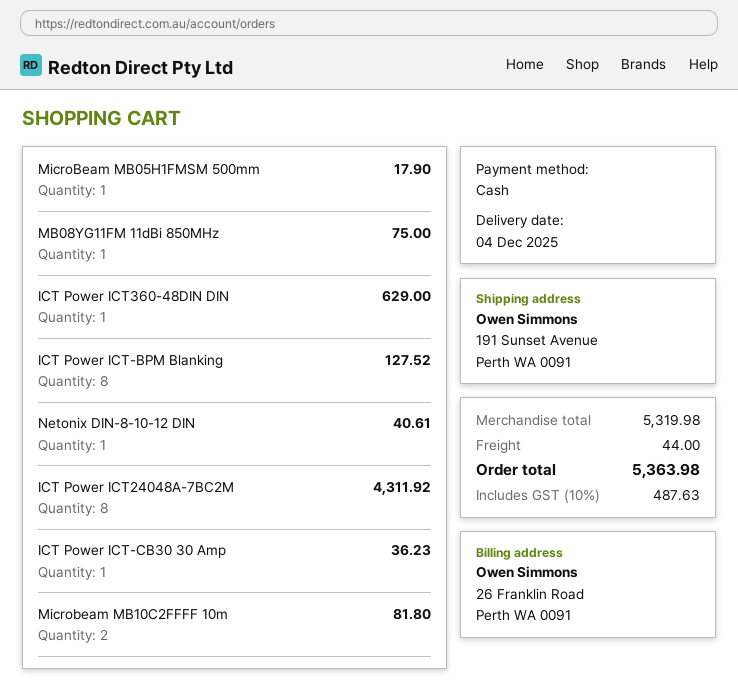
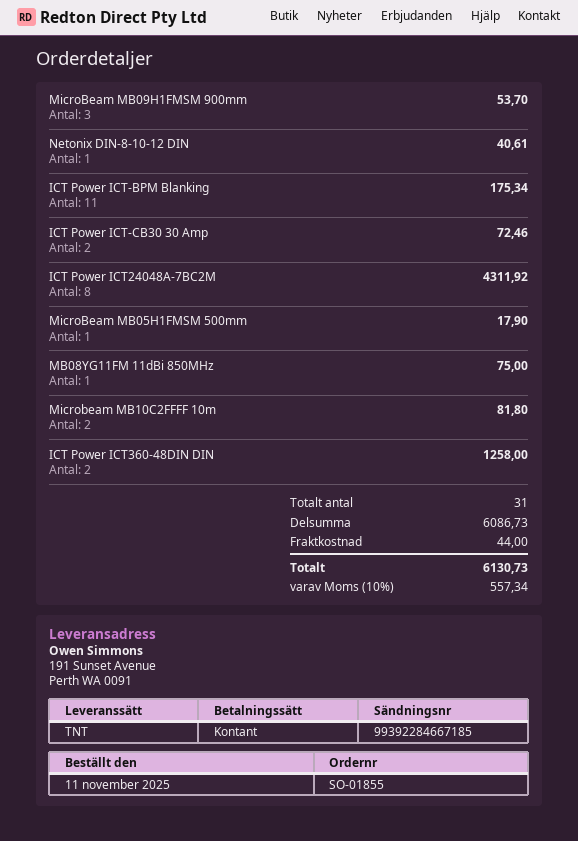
ICT Power ICT360-48DIN DIN: 1 for 629.00 -> 2 for 1258.00
ICT Power ICT-BPM Blanking: 8 for 127.52 -> 11 for 175.34
ICT Power ICT-CB30 30 Amp: 1 for 36.23 -> 2 for 72.46
MicroBeam MB09H1FMSM 900mm: none -> 3 for 53.70
subtotal: 5319.98 -> 6086.73
tax: 10% = 487.63 -> 10% = 557.34
total: 5363.98 -> 6130.73

